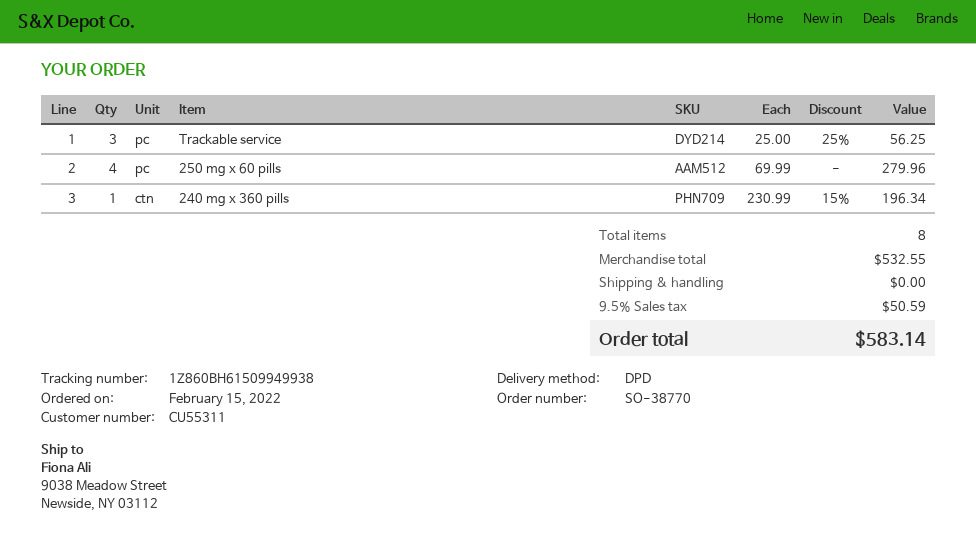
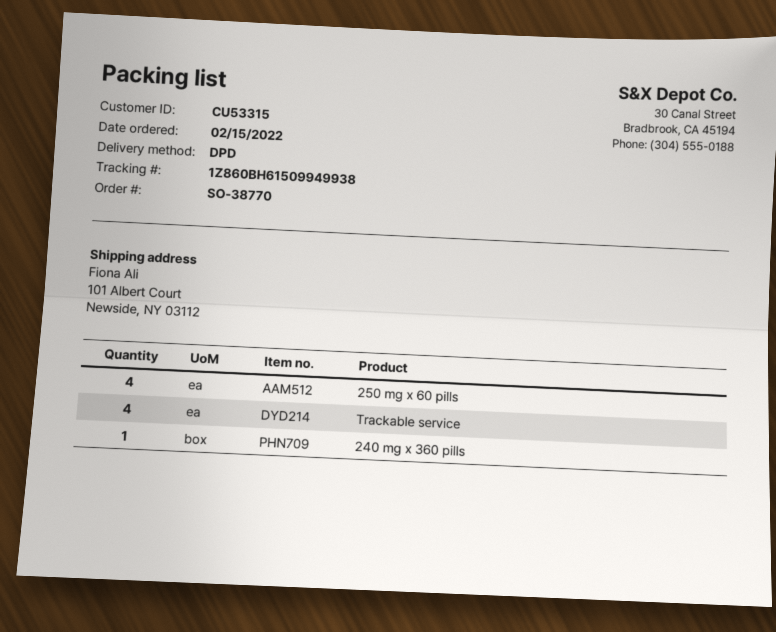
customer number: CU55311 -> CU53315
ship to: 9038 Meadow Street, Newside, NY 03112 -> 101 Albert Court, Newside, NY 03112
Trackable service: 3 -> 4

